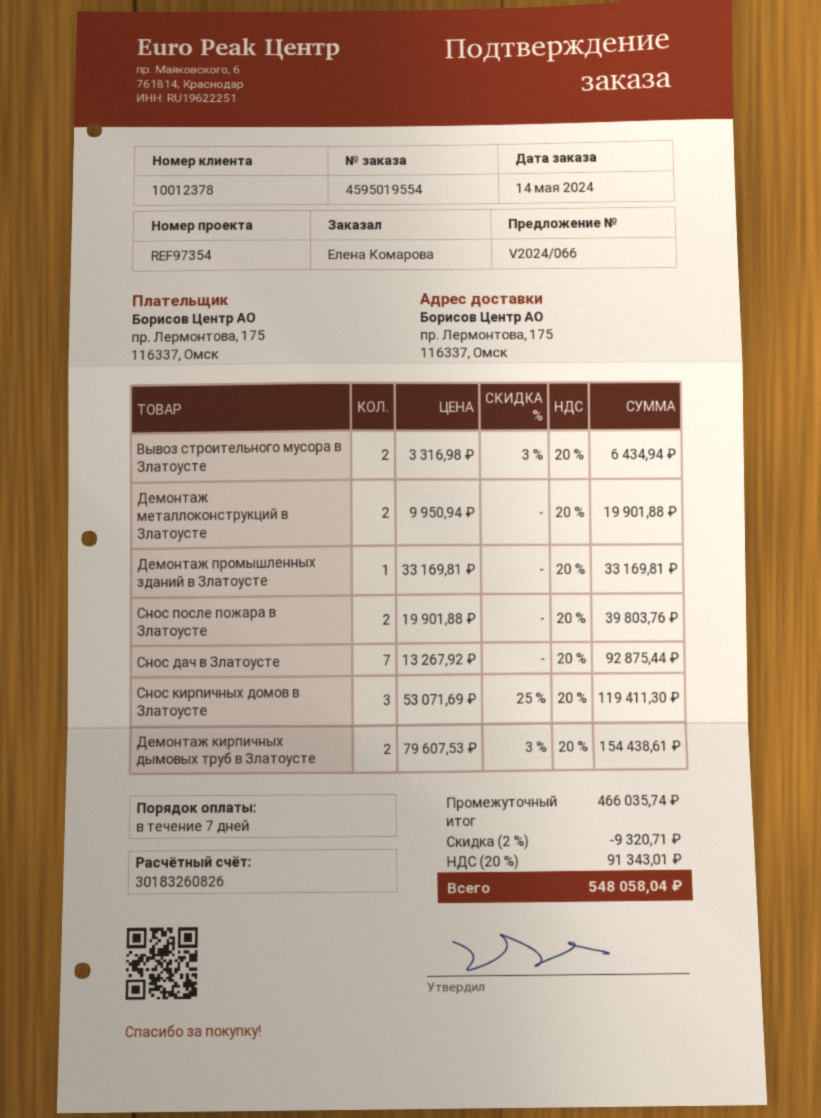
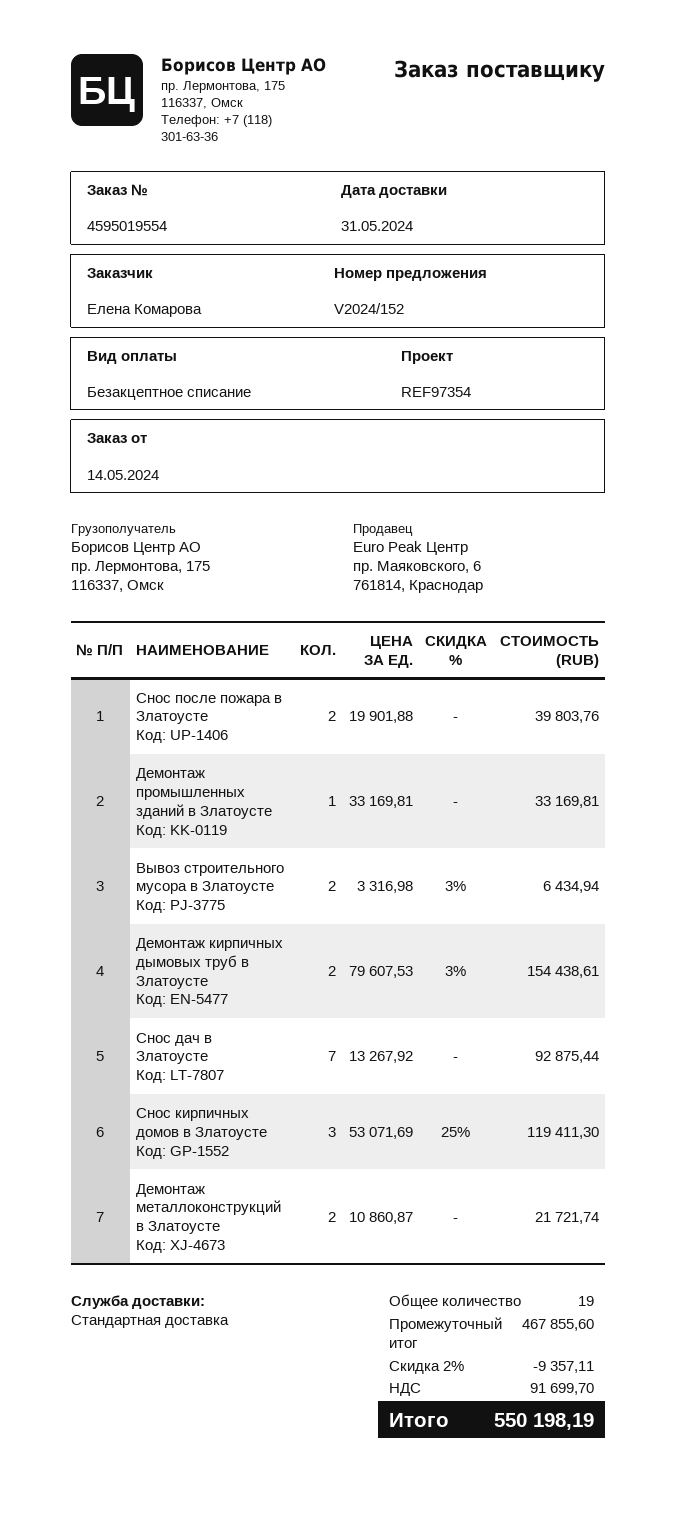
quote number: V2024/066 -> V2024/152
Демонтаж металлоконструкций в Златоусте: 2 x 9950.94 = 19901.88 -> 2 x 10860.87 = 21721.74
subtotal: 466035.74 -> 467855.60
discount: 2% = 9320.71 -> 2% = 9357.11
tax: 91343.01 -> 91699.70
total: 548058.04 -> 550198.19

